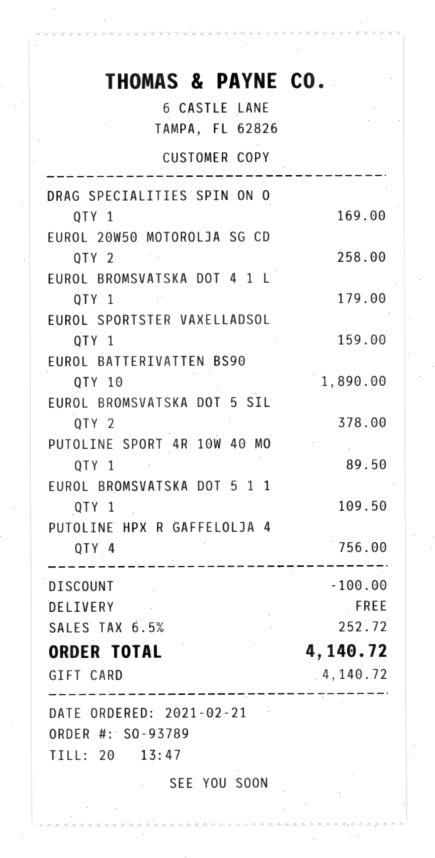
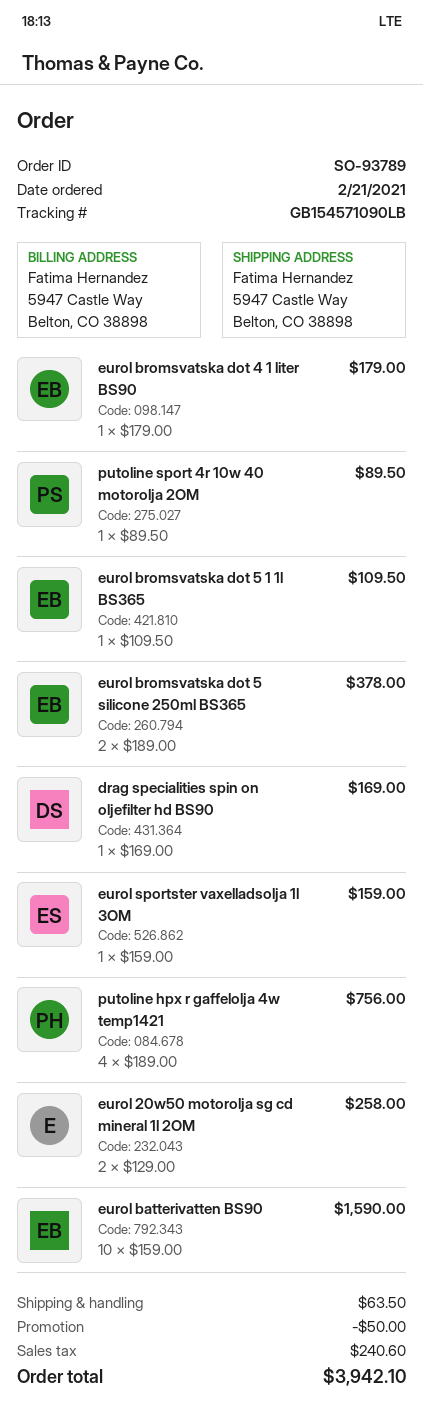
EUROL BATTERIVATTEN BS90: 10 for 1890.00 -> 10 for 1590.00
discount: 100.00 -> 50.00
shipping: 0.00 -> 63.50
tax: 252.72 -> 240.60
total: 4140.72 -> 3942.10

